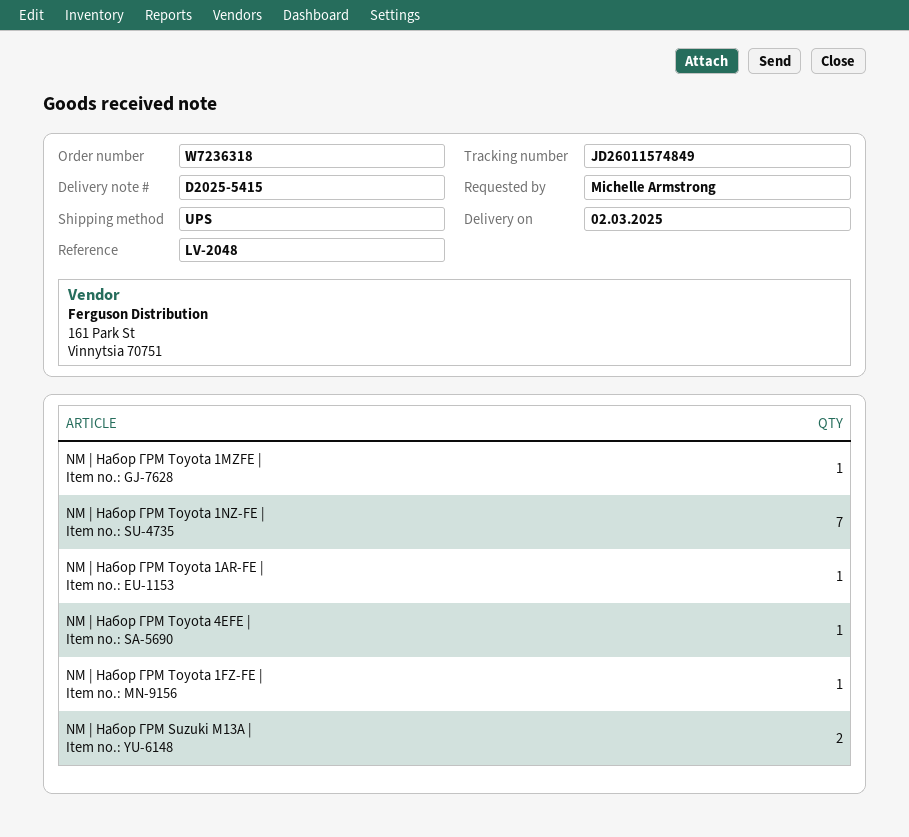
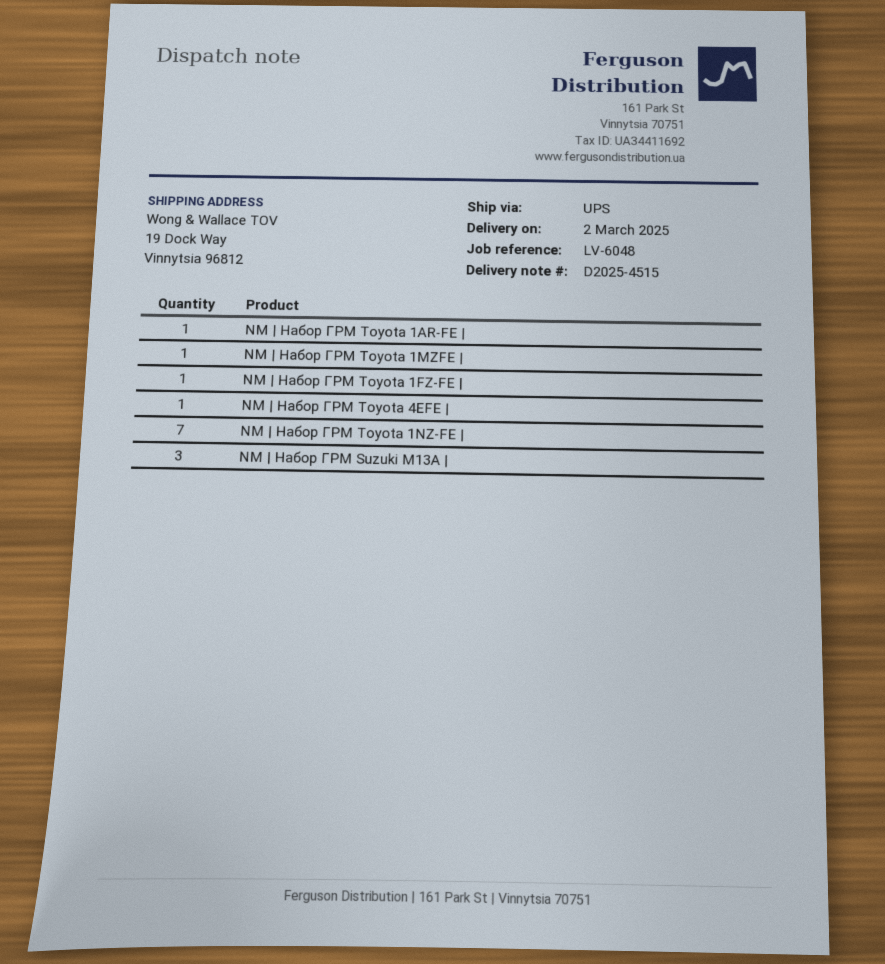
delivery note number: D2025-5415 -> D2025-4515
reference: LV-2048 -> LV-6048
NM | Набор ГРМ Suzuki M13A |: 2 -> 3

